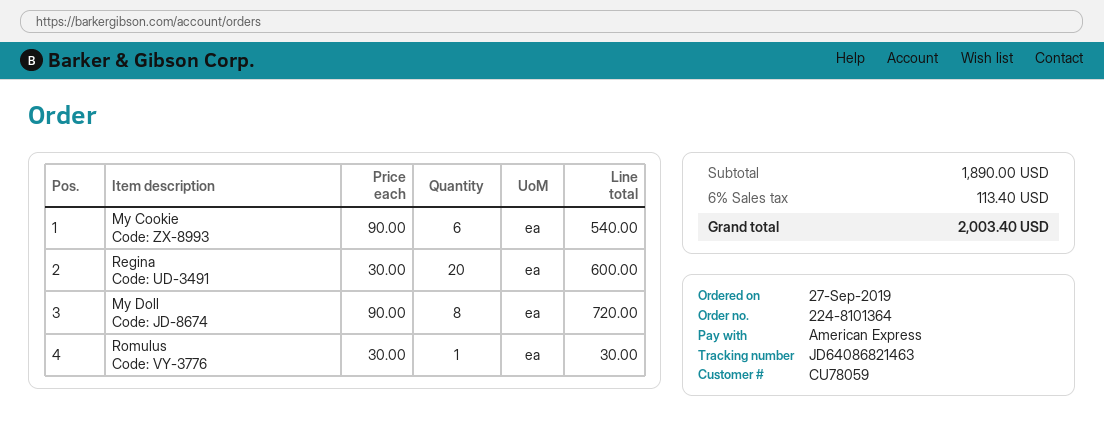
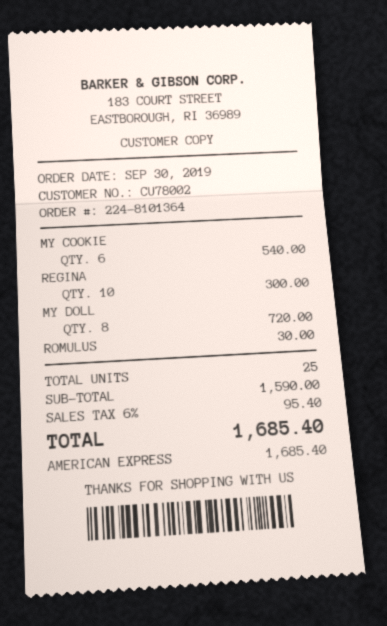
order date: 2019-09-27 -> 2019-09-30
customer number: CU78059 -> CU78002
Regina: 20 for 600.00 -> 10 for 300.00
subtotal: 1890.00 -> 1590.00
tax: 6% = 113.40 -> 6% = 95.40
total: 2003.40 -> 1685.40

